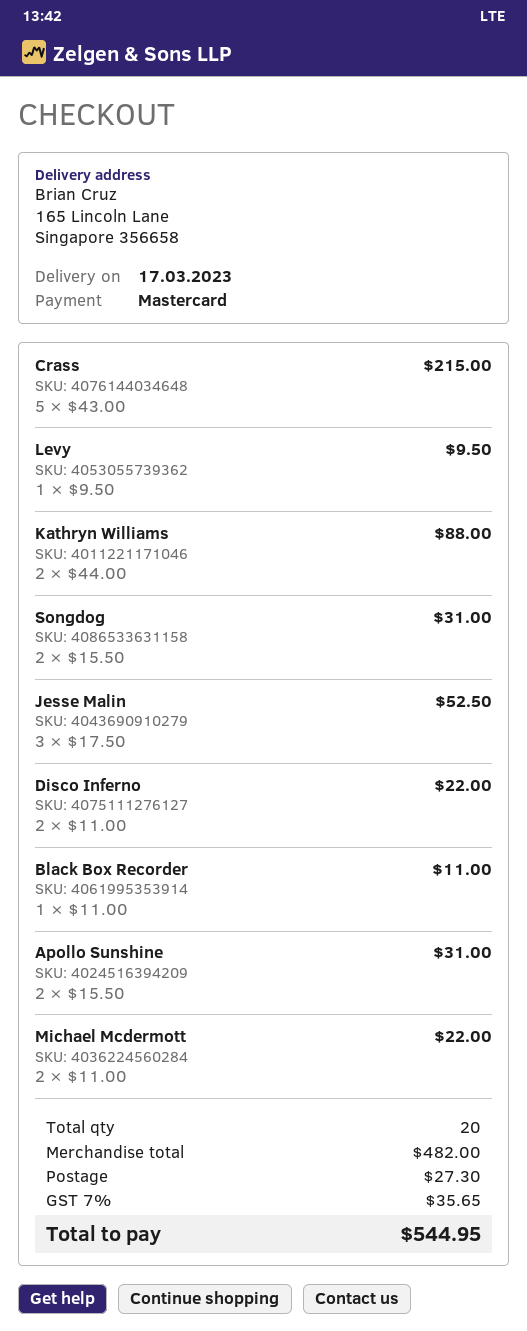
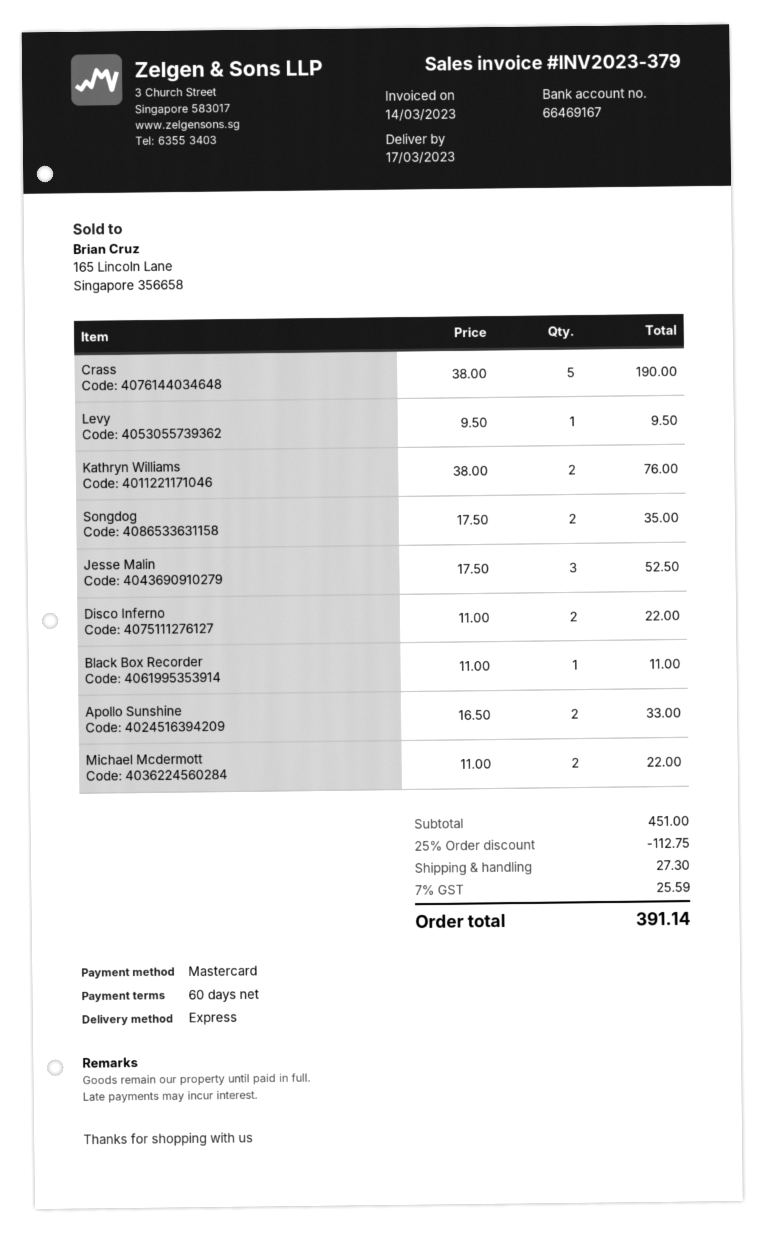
Crass: 5 x 43.00 = 215.00 -> 5 x 38.00 = 190.00
Kathryn Williams: 2 x 44.00 = 88.00 -> 2 x 38.00 = 76.00
Songdog: 2 x 15.50 = 31.00 -> 2 x 17.50 = 35.00
Apollo Sunshine: 2 x 15.50 = 31.00 -> 2 x 16.50 = 33.00
subtotal: 482.00 -> 451.00
discount: none -> 25% = 112.75
tax: 7% = 35.65 -> 7% = 25.59
total: 544.95 -> 391.14

